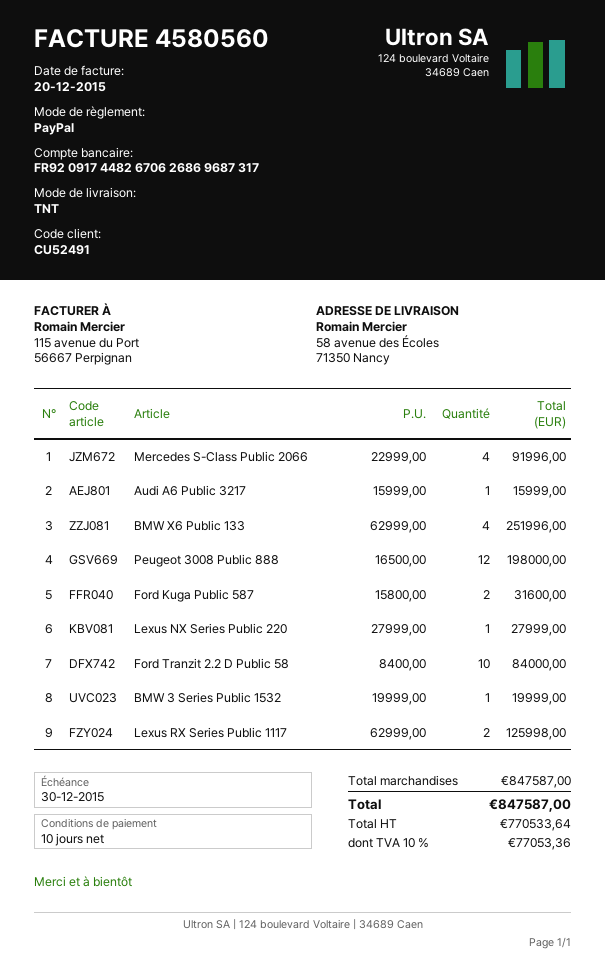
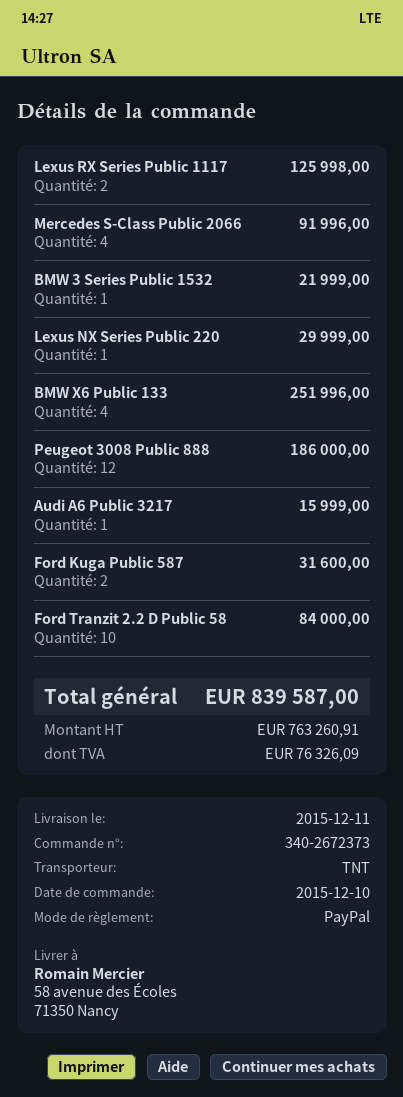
Peugeot 3008 Public 888: 12 for 198000.00 -> 12 for 186000.00
Lexus NX Series Public 220: 1 for 27999.00 -> 1 for 29999.00
BMW 3 Series Public 1532: 1 for 19999.00 -> 1 for 21999.00
net: 770533.64 -> 763260.91
tax: 77053.36 -> 76326.09
total: 847587.00 -> 839587.00

